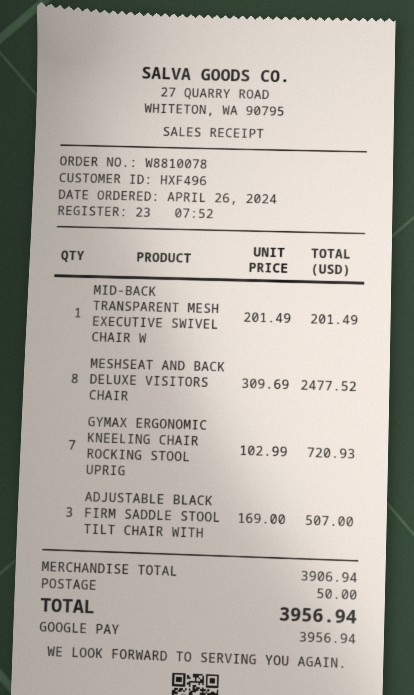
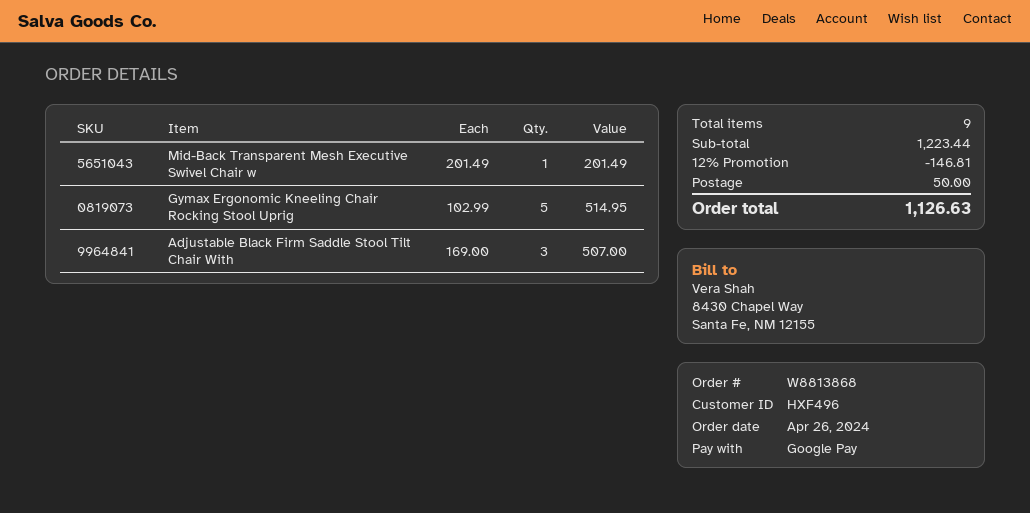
order number: W8810078 -> W8813868
MESHSEAT AND BACK DELUXE VISITORS CHAIR: 8 x 309.69 = 2477.52 -> none
GYMAX ERGONOMIC KNEELING CHAIR ROCKING STOOL UPRIG: 7 x 102.99 = 720.93 -> 5 x 102.99 = 514.95
subtotal: 3906.94 -> 1223.44
discount: none -> 12% = 146.81
total: 3956.94 -> 1126.63

